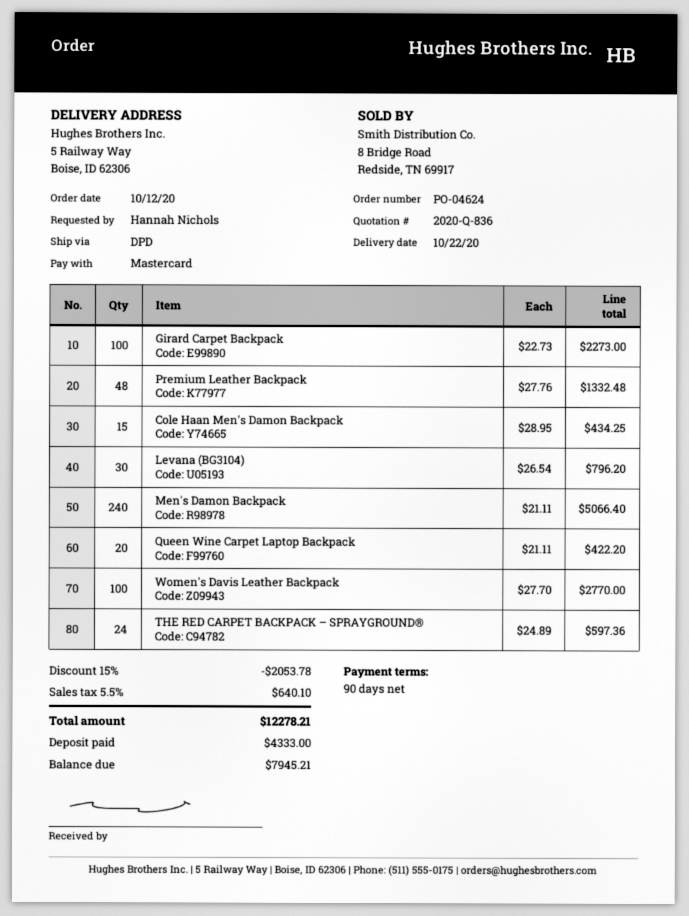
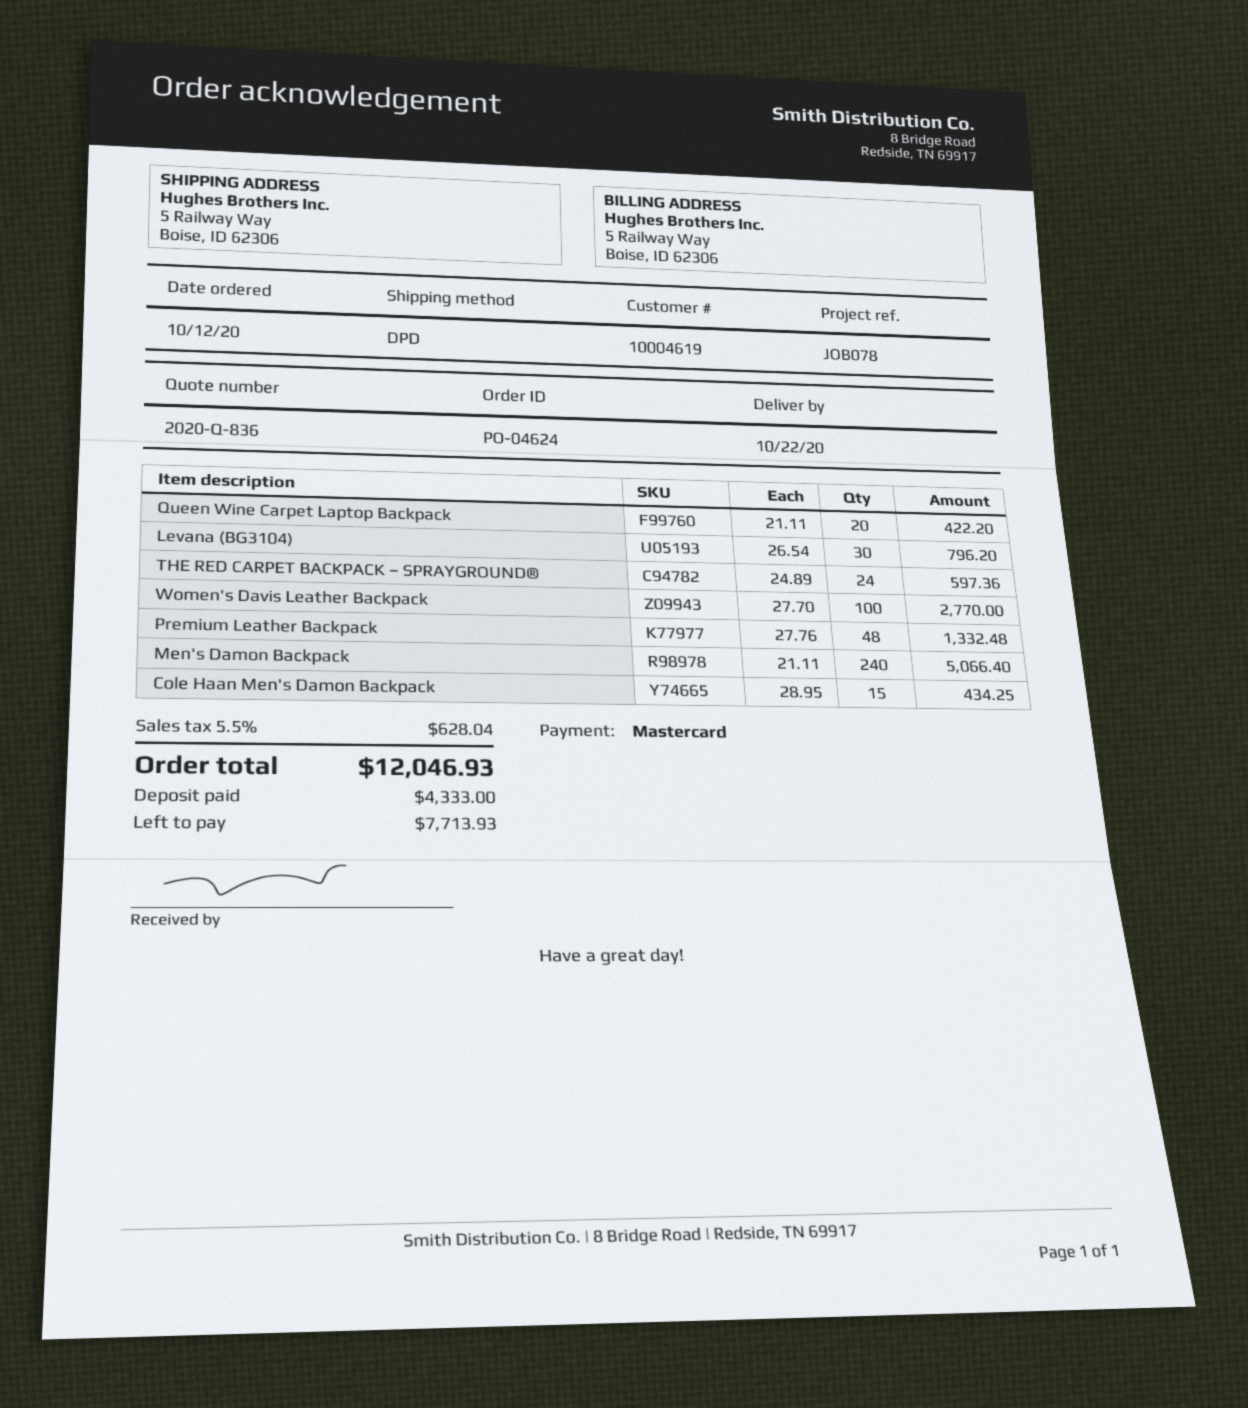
Girard Carpet Backpack: 100 x 22.73 = 2273.00 -> none
discount: 15% = 2053.78 -> none
tax: 5.5% = 640.10 -> 5.5% = 628.04
total: 12278.21 -> 12046.93
balance: 7945.21 -> 7713.93

